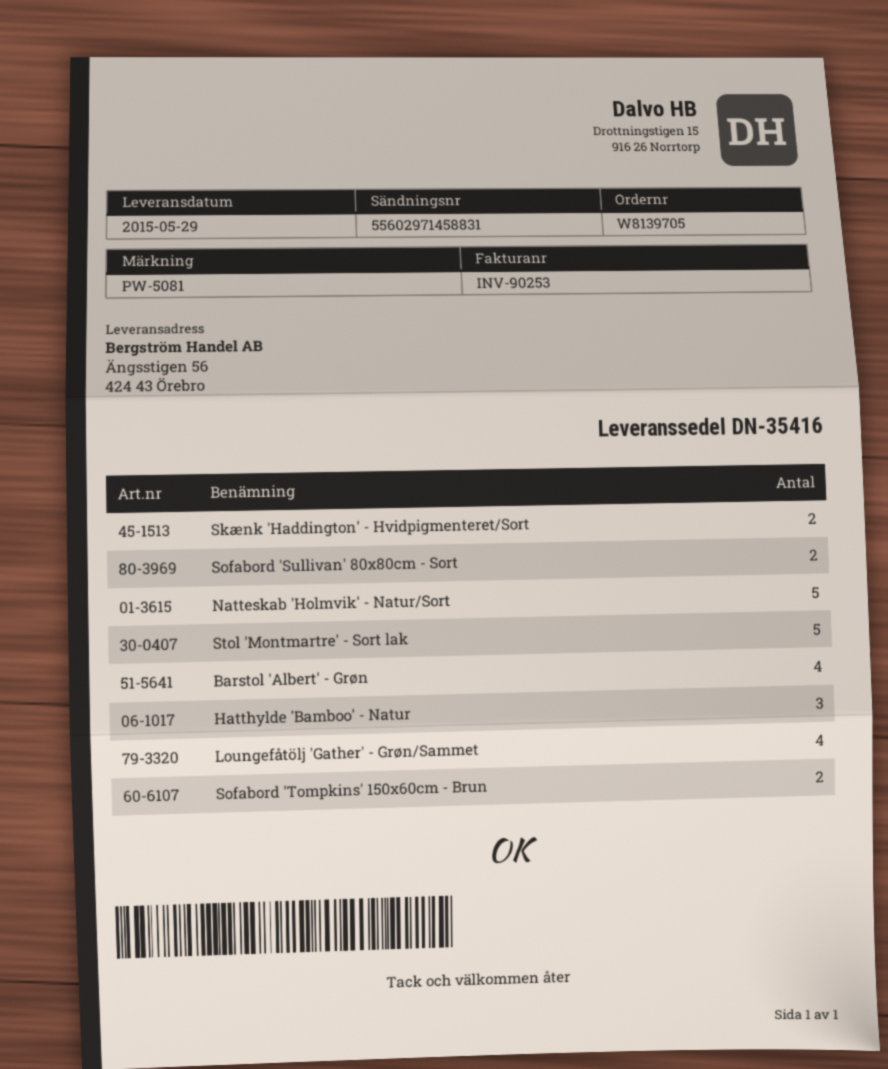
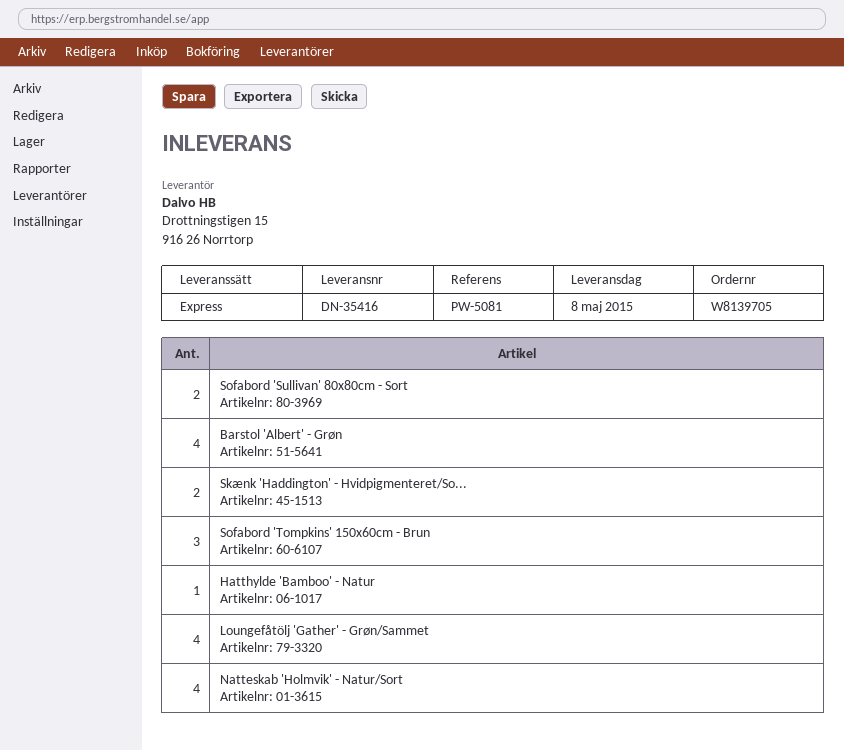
delivery date: 2015-05-29 -> 2015-05-08
Natteskab 'Holmvik' - Natur/Sort: 5 -> 4
Stol 'Montmartre' - Sort lak: 5 -> none
Hatthylde 'Bamboo' - Natur: 3 -> 1
Sofabord 'Tompkins' 150x60cm - Brun: 2 -> 3

